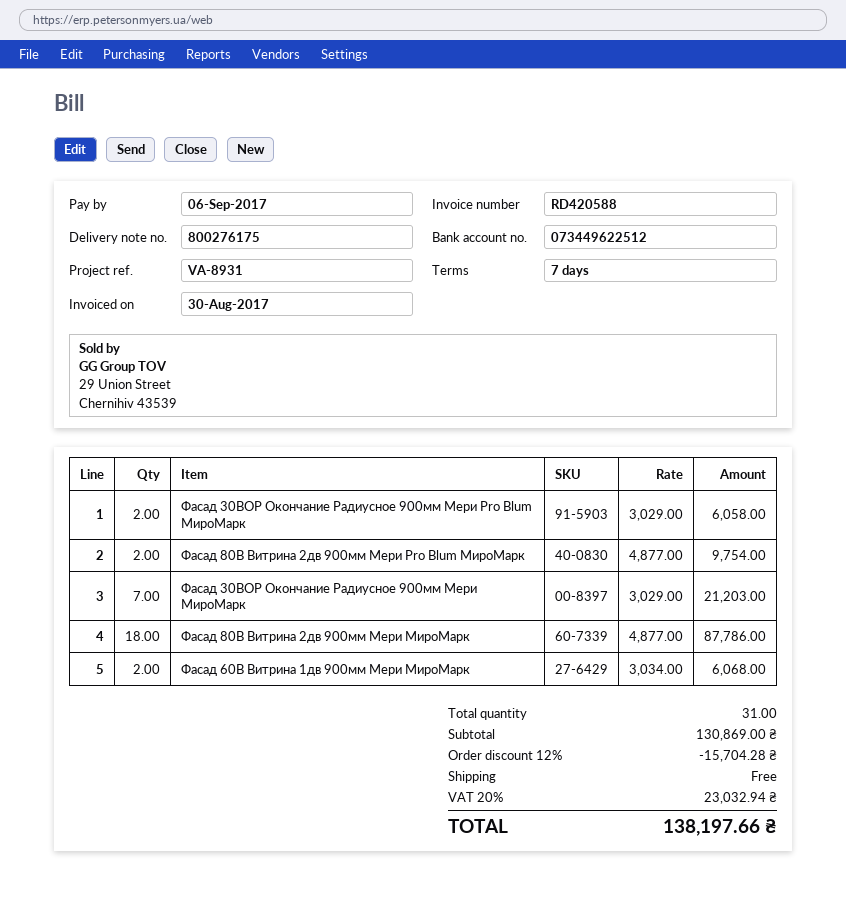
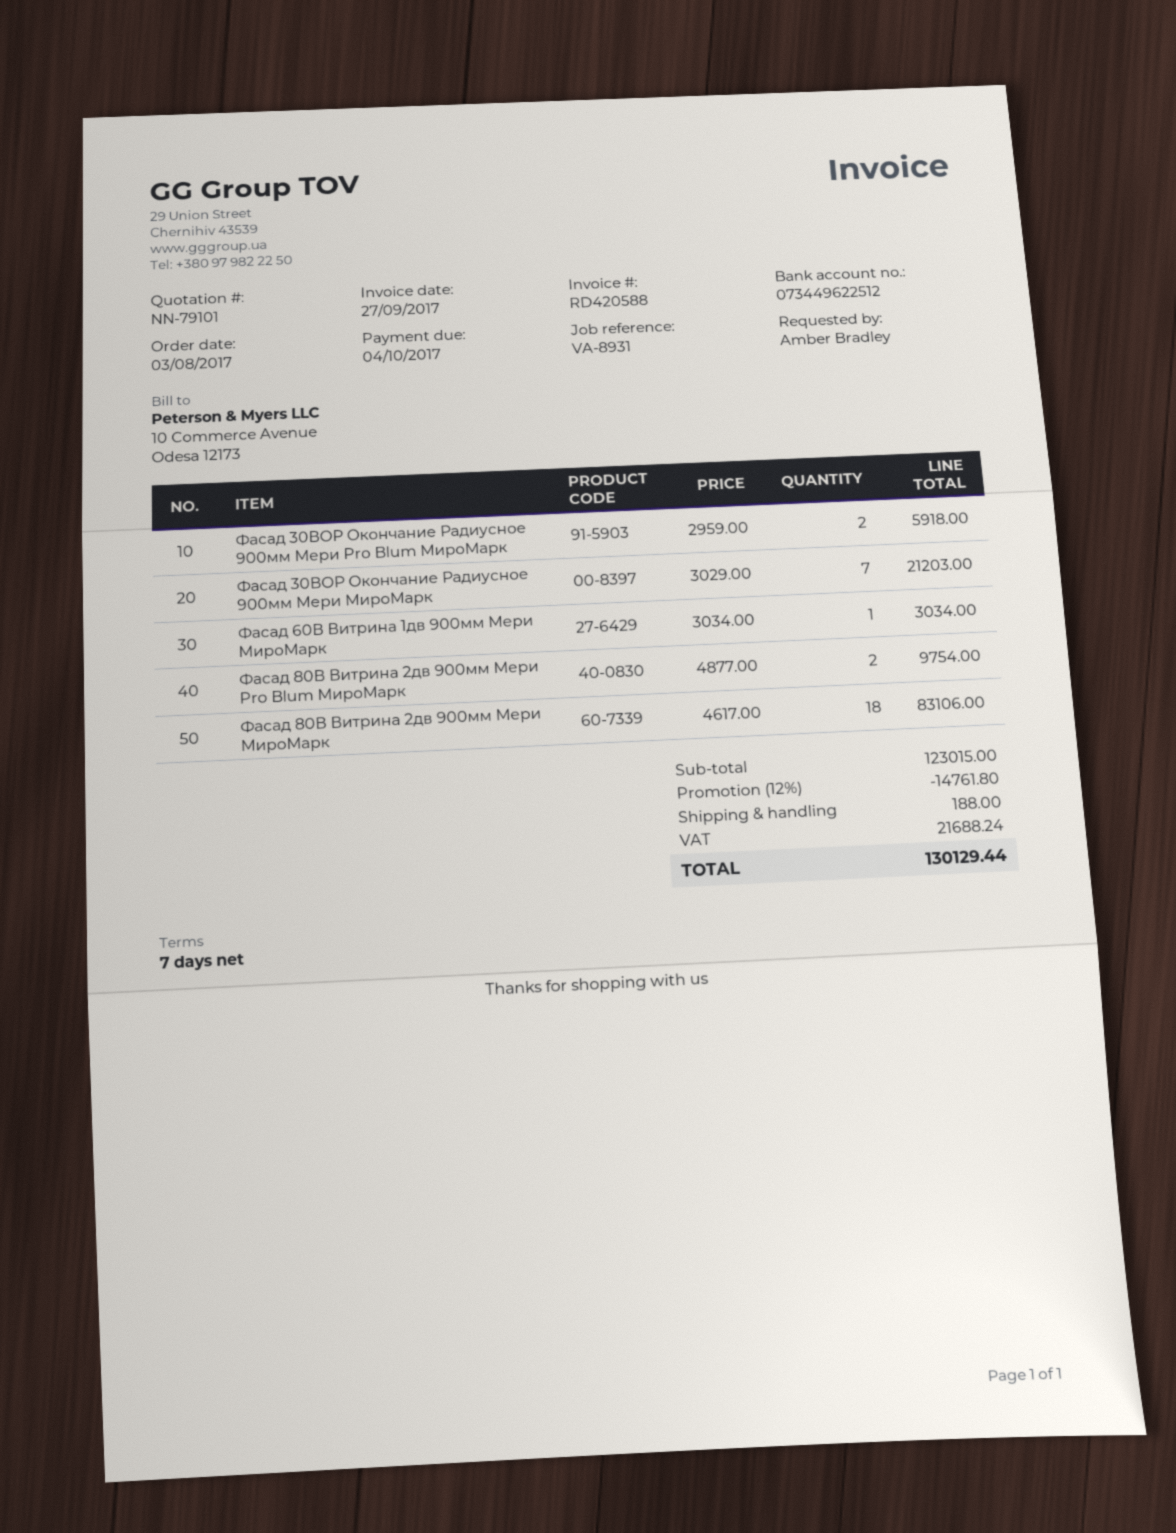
invoice date: 2017-08-30 -> 2017-09-27
due date: 2017-09-06 -> 2017-10-04
Фасад 30ВОР Окончание Радиусное 900мм Мери Pro Blum МироМарк: 2 x 3029.00 = 6058.00 -> 2 x 2959.00 = 5918.00
Фасад 80В Витрина 2дв 900мм Мери МироМарк: 18 x 4877.00 = 87786.00 -> 18 x 4617.00 = 83106.00
Фасад 60В Витрина 1дв 900мм Мери МироМарк: 2 x 3034.00 = 6068.00 -> 1 x 3034.00 = 3034.00
subtotal: 130869.00 -> 123015.00
discount: 12% = 15704.28 -> 12% = 14761.80
shipping: 0.00 -> 188.00
tax: 23032.94 -> 21688.24
total: 138197.66 -> 130129.44

